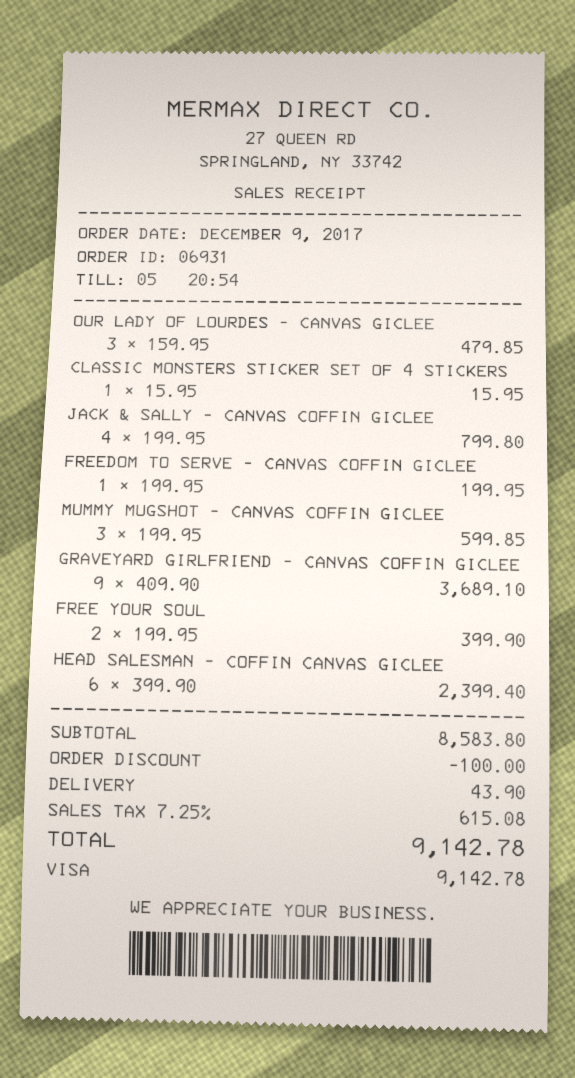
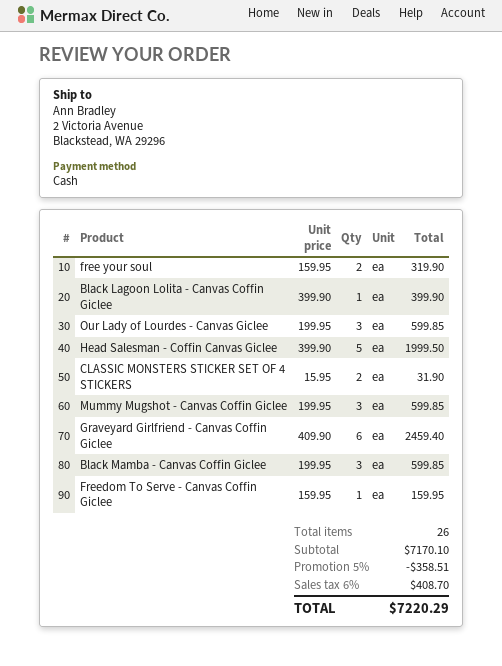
payment method: Visa -> cash
OUR LADY OF LOURDES - CANVAS GICLEE: 3 x 159.95 = 479.85 -> 3 x 199.95 = 599.85
CLASSIC MONSTERS STICKER SET OF 4 STICKERS: 1 x 15.95 = 15.95 -> 2 x 15.95 = 31.90
JACK & SALLY - CANVAS COFFIN GICLEE: 4 x 199.95 = 799.80 -> none
FREEDOM TO SERVE - CANVAS COFFIN GICLEE: 1 x 199.95 = 199.95 -> 1 x 159.95 = 159.95
GRAVEYARD GIRLFRIEND - CANVAS COFFIN GICLEE: 9 x 409.90 = 3689.10 -> 6 x 409.90 = 2459.40
FREE YOUR SOUL: 2 x 199.95 = 399.90 -> 2 x 159.95 = 319.90
HEAD SALESMAN - COFFIN CANVAS GICLEE: 6 x 399.90 = 2399.40 -> 5 x 399.90 = 1999.50
Black Lagoon Lolita - Canvas Coffin Giclee: none -> 1 x 399.90 = 399.90
Black Mamba - Canvas Coffin Giclee: none -> 3 x 199.95 = 599.85
subtotal: 8583.80 -> 7170.10
discount: 100.00 -> 358.51
shipping: 43.90 -> none
tax: 7.25% = 615.08 -> 6% = 408.70
total: 9142.78 -> 7220.29

